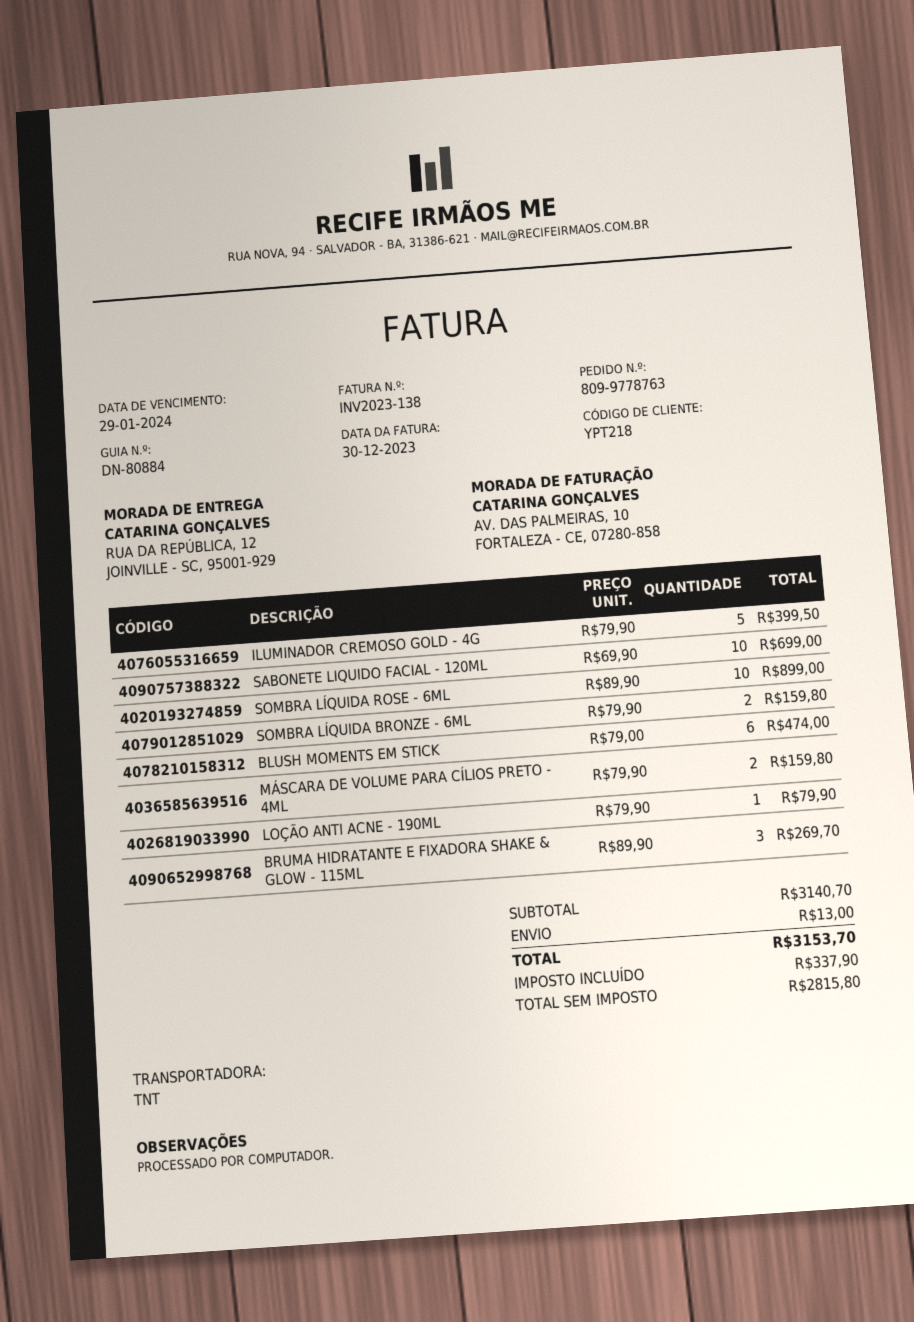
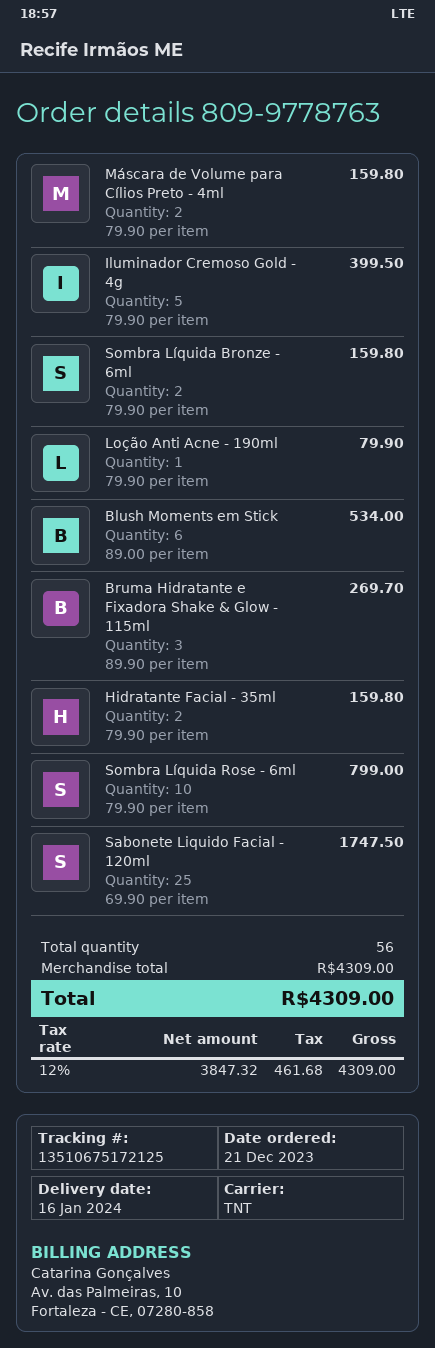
SABONETE LIQUIDO FACIAL - 120ML: 10 x 69.90 = 699.00 -> 25 x 69.90 = 1747.50
SOMBRA LÍQUIDA ROSE - 6ML: 10 x 89.90 = 899.00 -> 10 x 79.90 = 799.00
BLUSH MOMENTS EM STICK: 6 x 79.00 = 474.00 -> 6 x 89.00 = 534.00
Hidratante Facial - 35ml: none -> 2 x 79.90 = 159.80
subtotal: 3140.70 -> 4309.00
shipping: 13.00 -> none
net: 2815.80 -> 3847.32
tax: 337.90 -> 461.68
total: 3153.70 -> 4309.00

